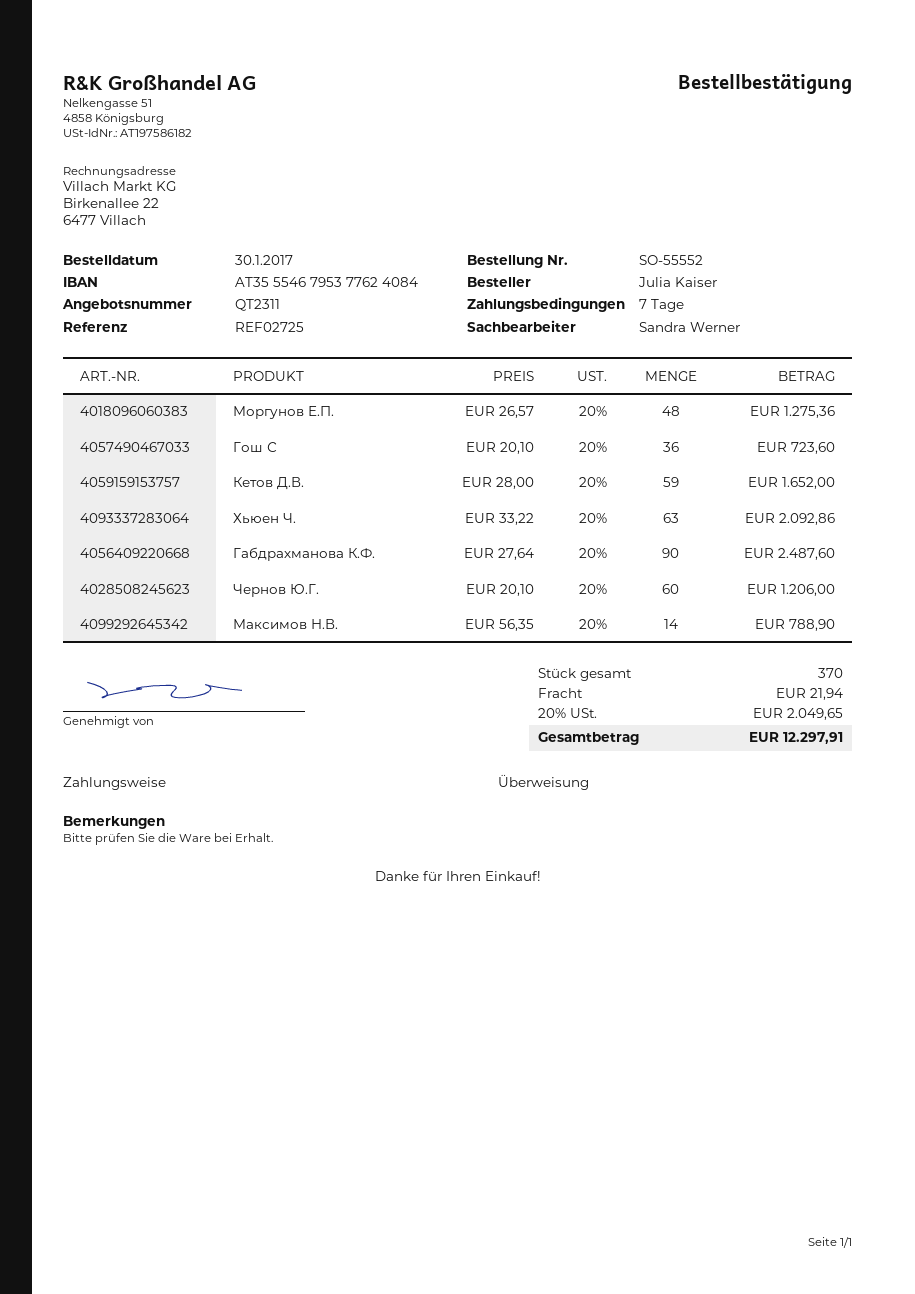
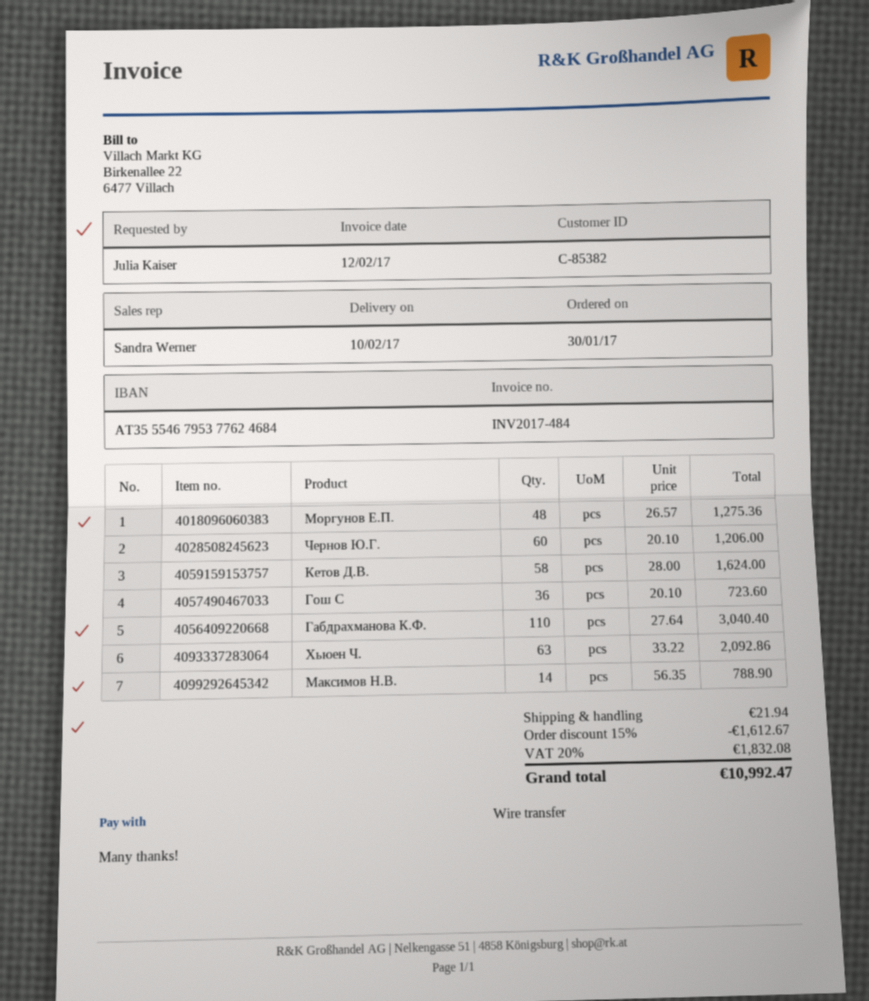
bank account: AT355546795377624084 -> AT355546795377624684
Кетов Д.В.: 59 x 28.00 = 1652.00 -> 58 x 28.00 = 1624.00
Габдрахманова К.Ф.: 90 x 27.64 = 2487.60 -> 110 x 27.64 = 3040.40
discount: none -> 15% = 1612.67
tax: 20% = 2049.65 -> 20% = 1832.08
total: 12297.91 -> 10992.47

